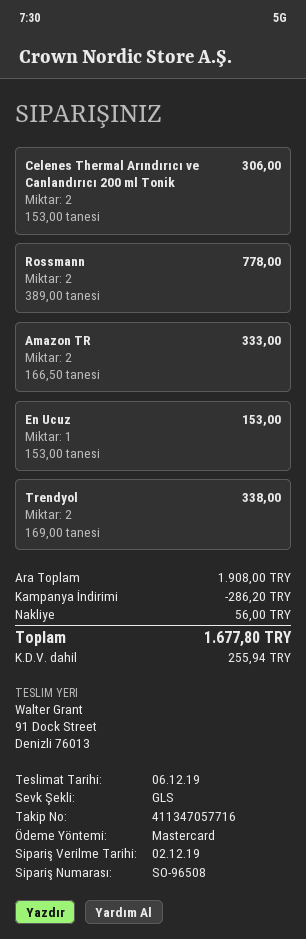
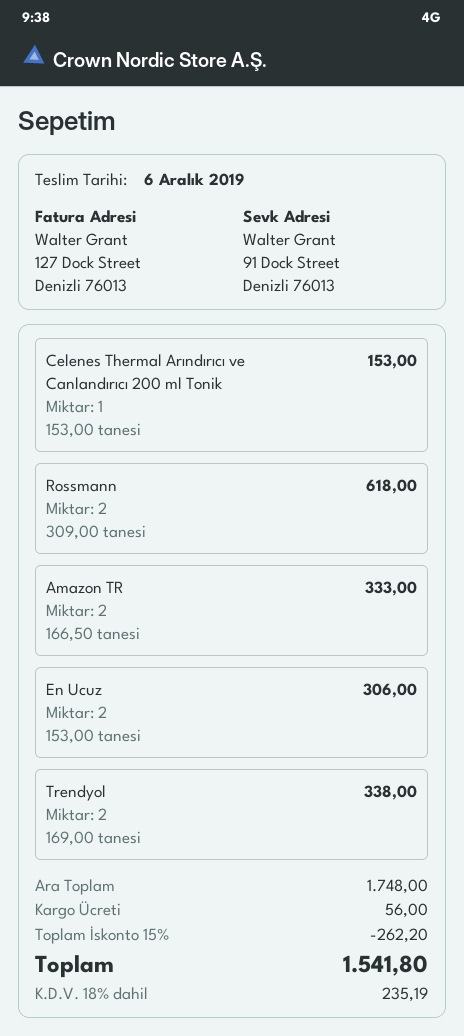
Celenes Thermal Arındırıcı ve Canlandırıcı 200 ml Tonik: 2 x 153.00 = 306.00 -> 1 x 153.00 = 153.00
Rossmann: 2 x 389.00 = 778.00 -> 2 x 309.00 = 618.00
En Ucuz: 1 x 153.00 = 153.00 -> 2 x 153.00 = 306.00
subtotal: 1908.00 -> 1748.00
discount: 286.20 -> 262.20
tax: 255.94 -> 235.19
total: 1677.80 -> 1541.80

